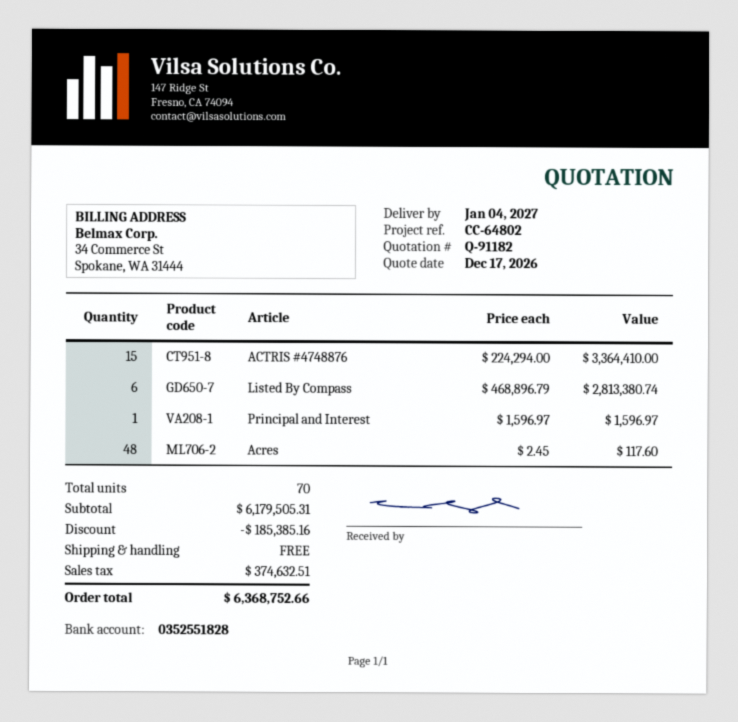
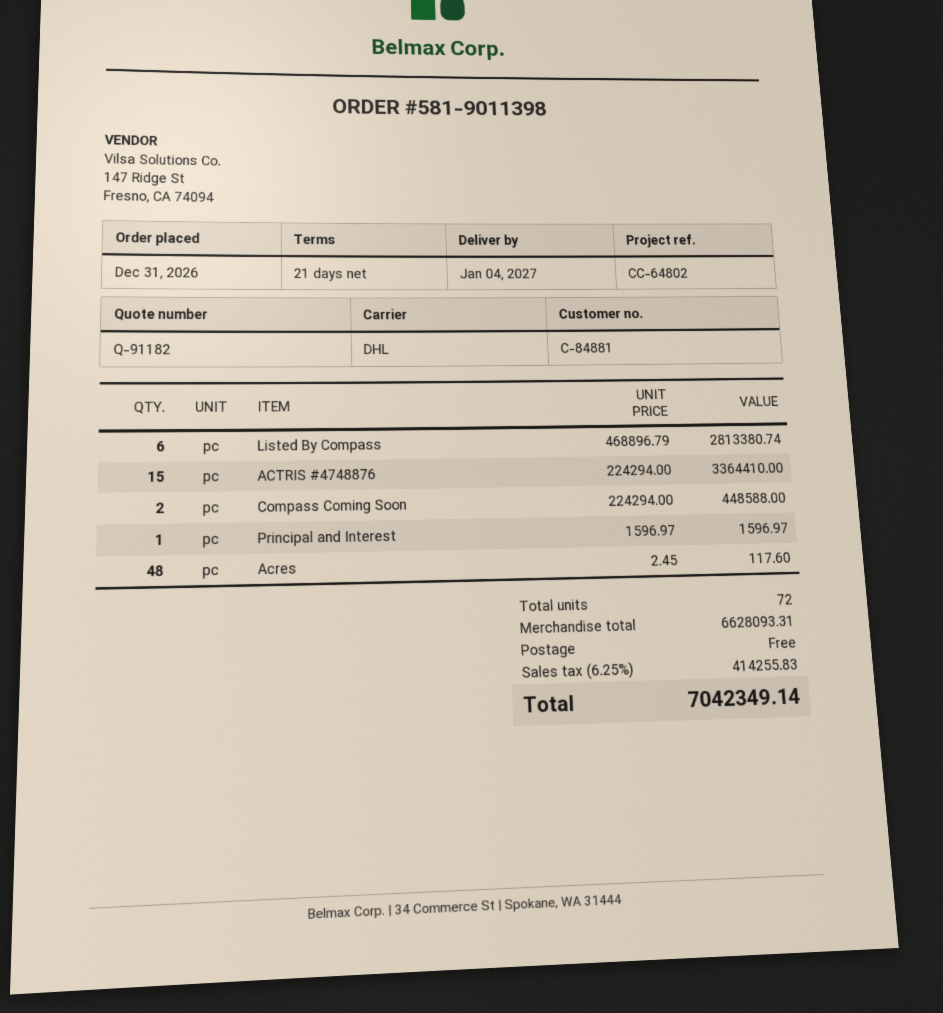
Compass Coming Soon: none -> 2 x 224294.00 = 448588.00
total quantity: 70 -> 72
subtotal: 6179505.31 -> 6628093.31
discount: 185385.16 -> none
tax: 374632.51 -> 414255.83
total: 6368752.66 -> 7042349.14

